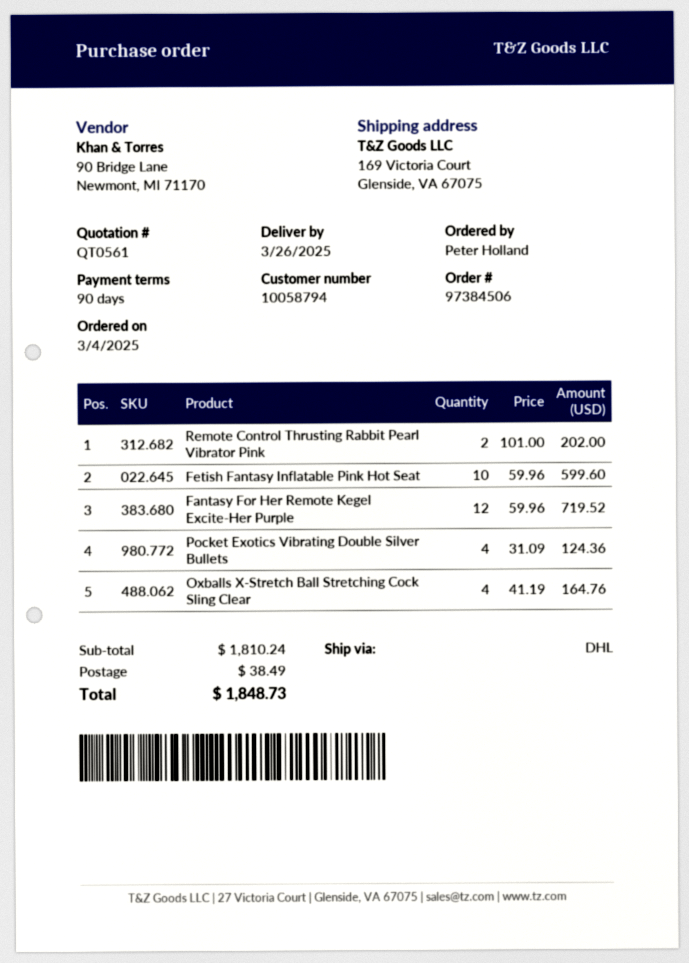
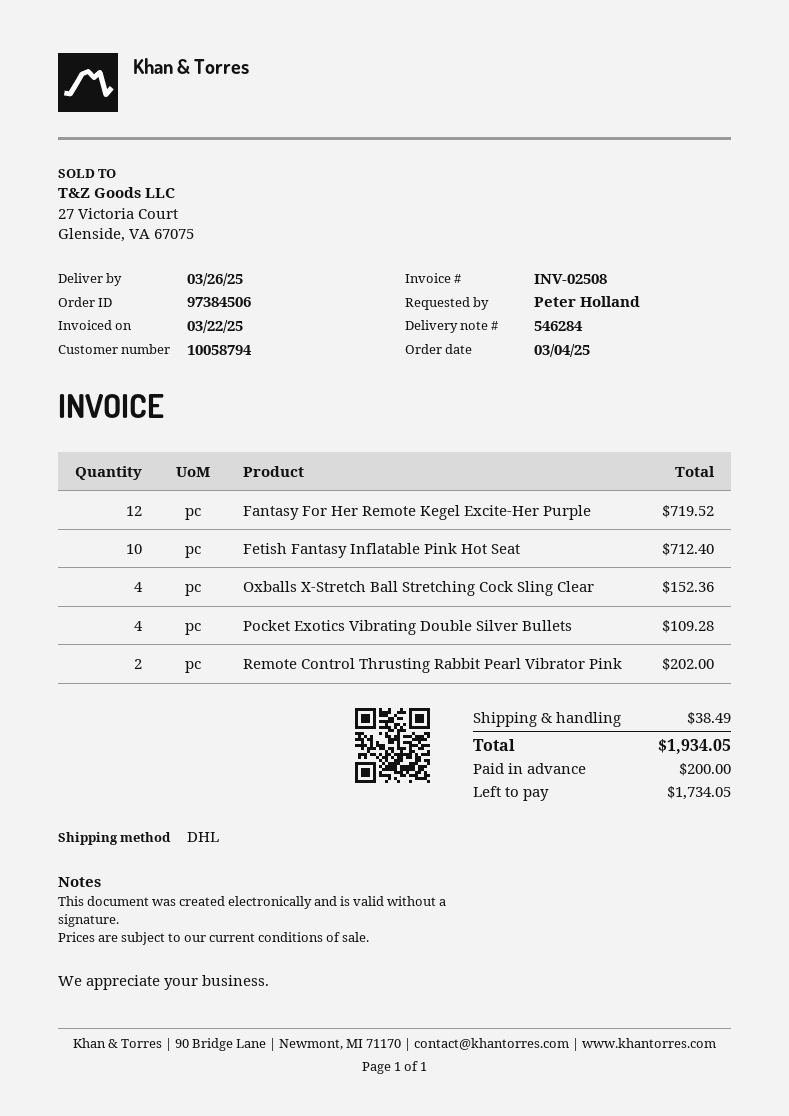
Fetish Fantasy Inflatable Pink Hot Seat: 10 for 599.60 -> 10 for 712.40
Pocket Exotics Vibrating Double Silver Bullets: 4 for 124.36 -> 4 for 109.28
Oxballs X-Stretch Ball Stretching Cock Sling Clear: 4 for 164.76 -> 4 for 152.36
total: 1848.73 -> 1934.05

